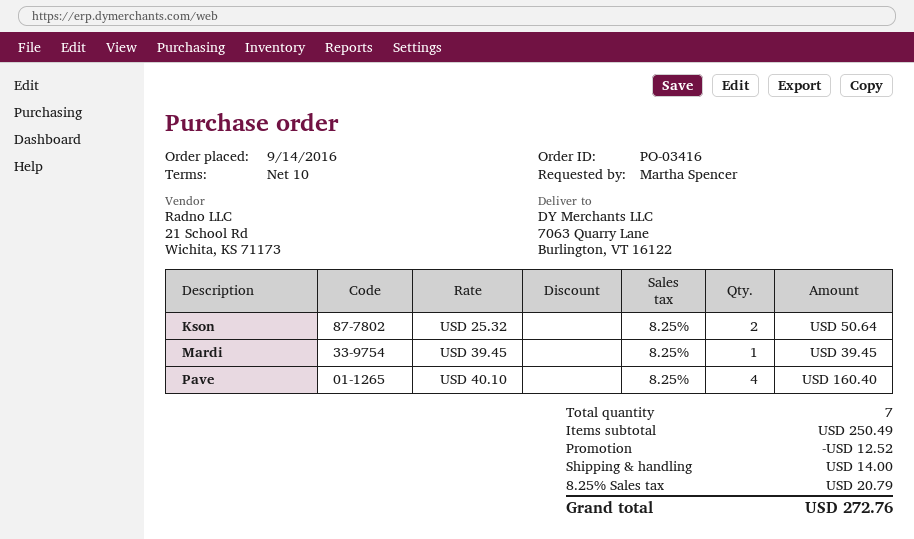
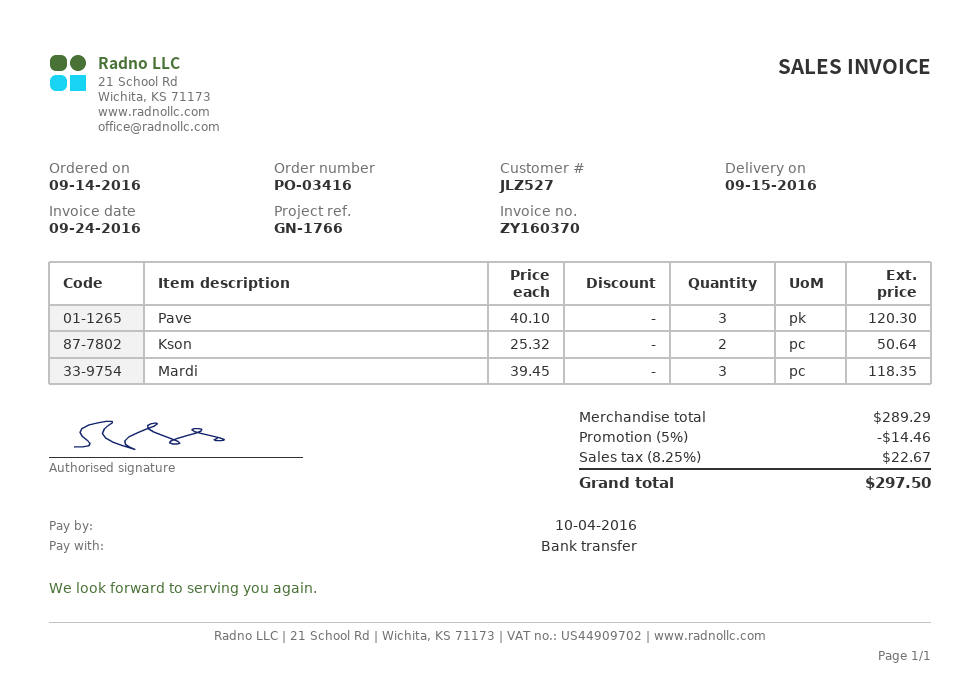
Mardi: 1 x 39.45 = 39.45 -> 3 x 39.45 = 118.35
Pave: 4 x 40.10 = 160.40 -> 3 x 40.10 = 120.30
subtotal: 250.49 -> 289.29
discount: 12.52 -> 14.46
shipping: 14.00 -> none
tax: 8.25% = 20.79 -> 8.25% = 22.67
total: 272.76 -> 297.50

